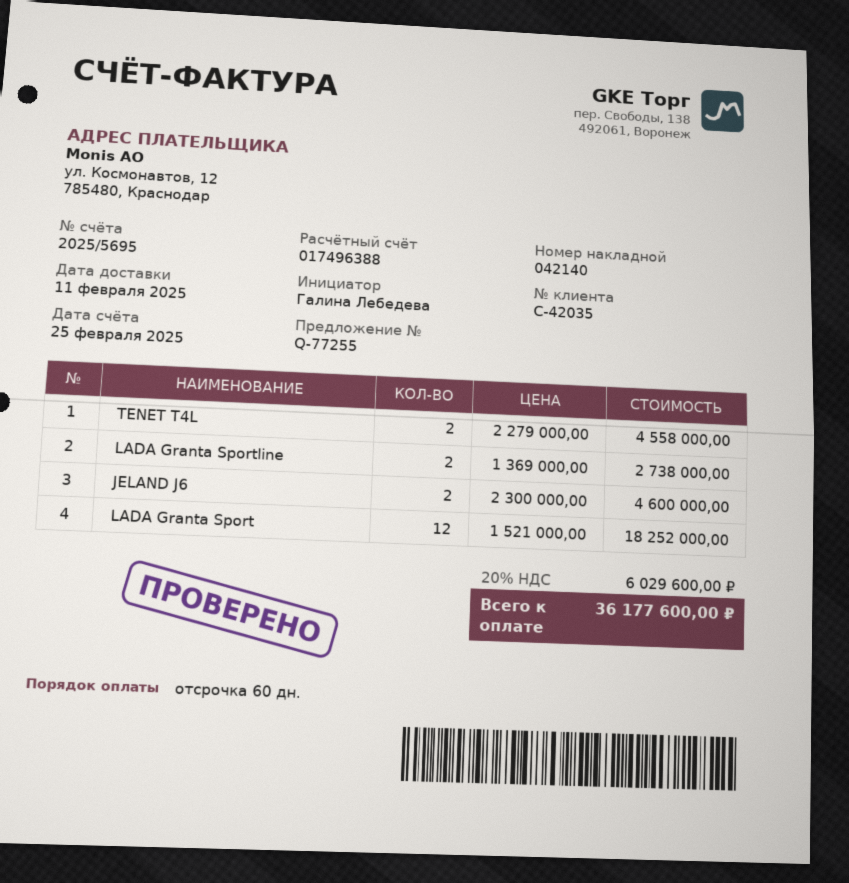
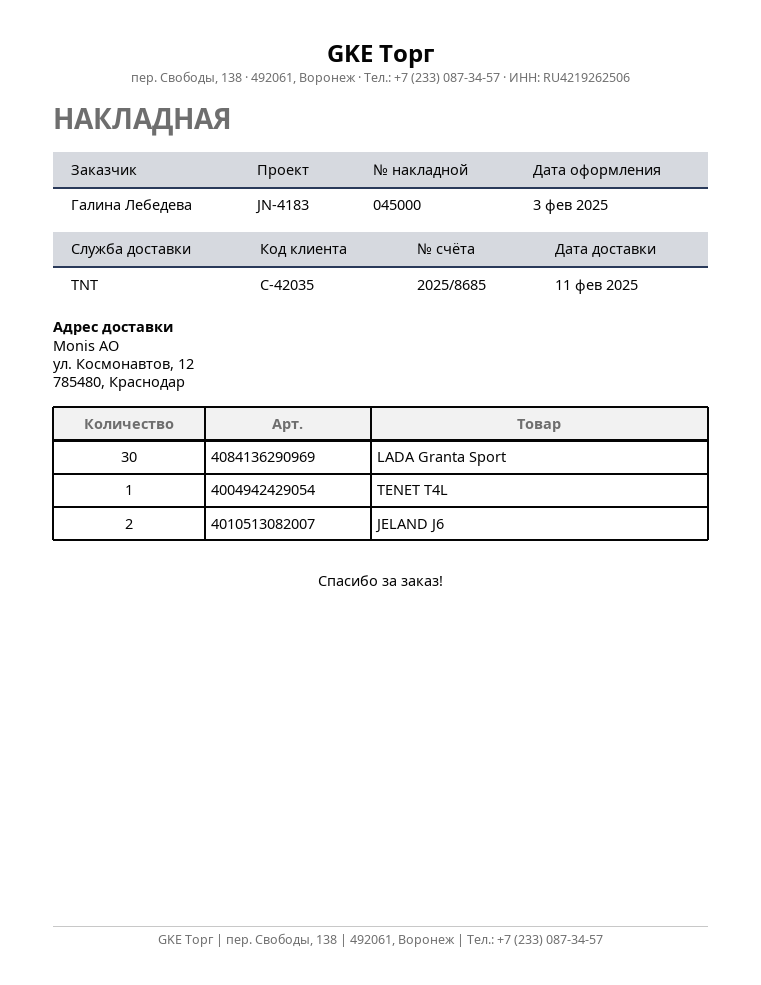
delivery note number: 042140 -> 045000
invoice number: 2025/5695 -> 2025/8685
TENET Т4L: 2 -> 1
LADA Granta Sportline: 2 -> none
LADA Granta Sport: 12 -> 30

